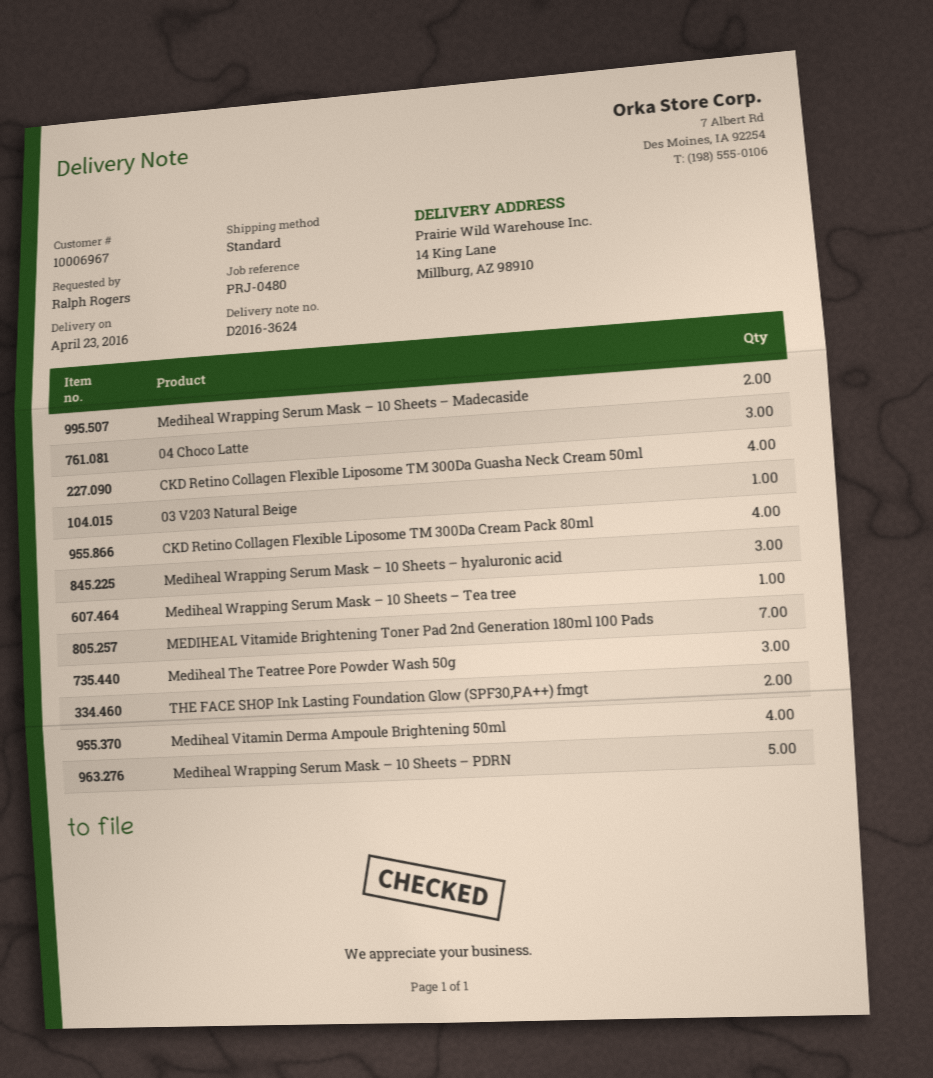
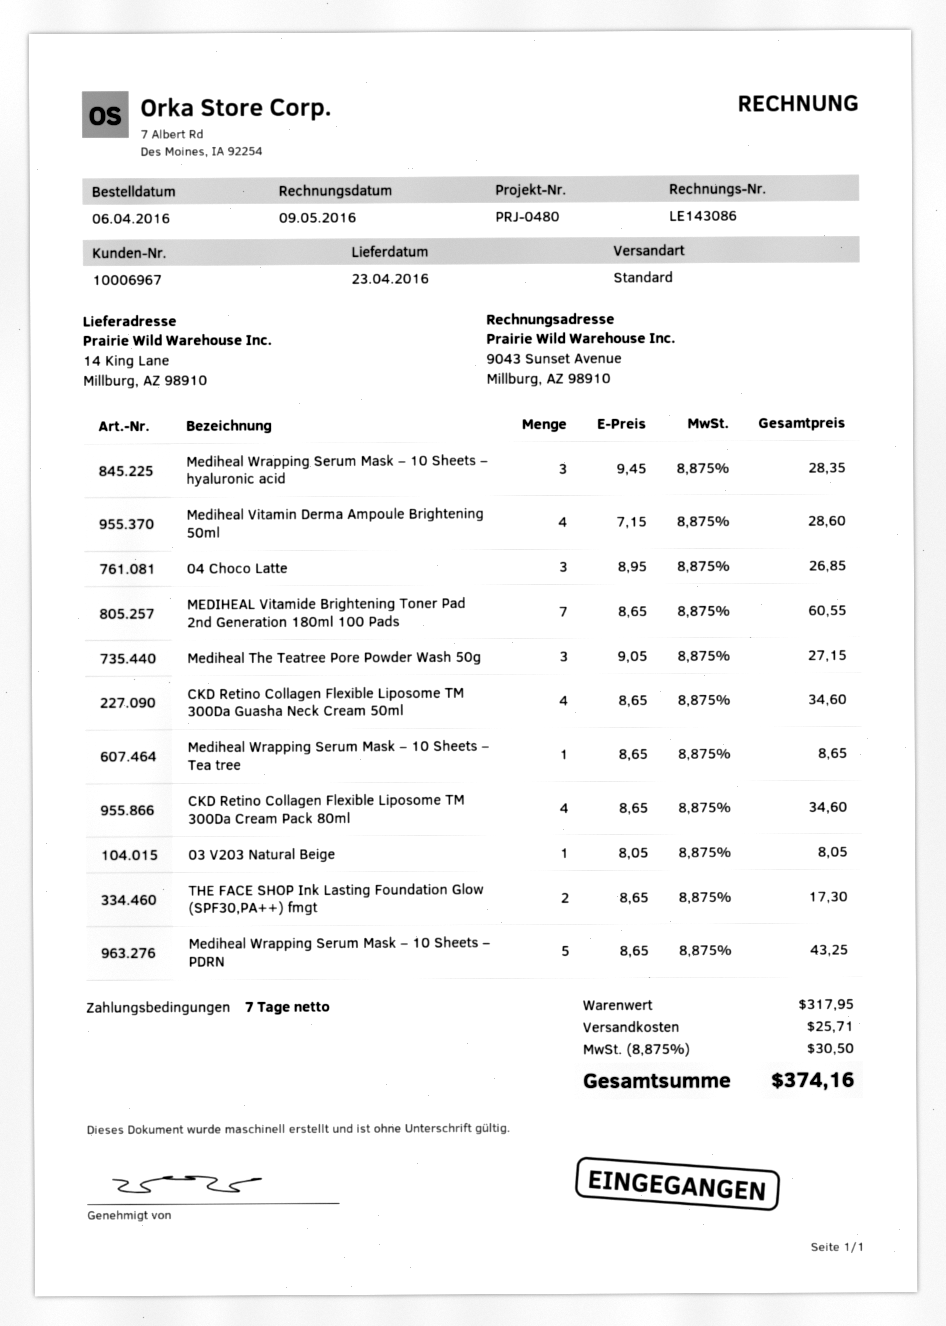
Mediheal Wrapping Serum Mask – 10 Sheets – Madecaside: 2 -> none

